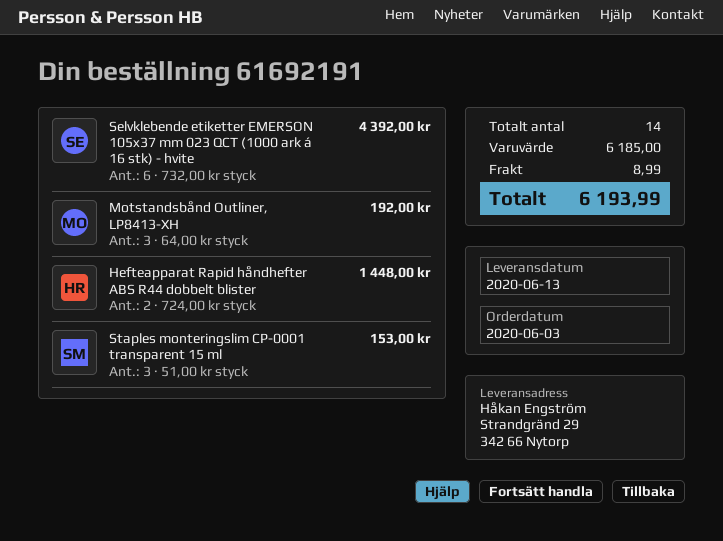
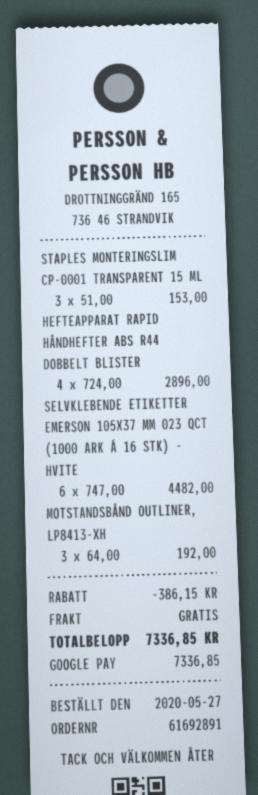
order number: 61692191 -> 61692891
order date: 2020-06-03 -> 2020-05-27
Selvklebende etiketter EMERSON 105x37 mm 023 QCT (1000 ark á 16 stk) - hvite: 6 x 732.00 = 4392.00 -> 6 x 747.00 = 4482.00
Hefteapparat Rapid håndhefter ABS R44 dobbelt blister: 2 x 724.00 = 1448.00 -> 4 x 724.00 = 2896.00
discount: none -> 386.15
shipping: 8.99 -> 0.00
total: 6193.99 -> 7336.85

